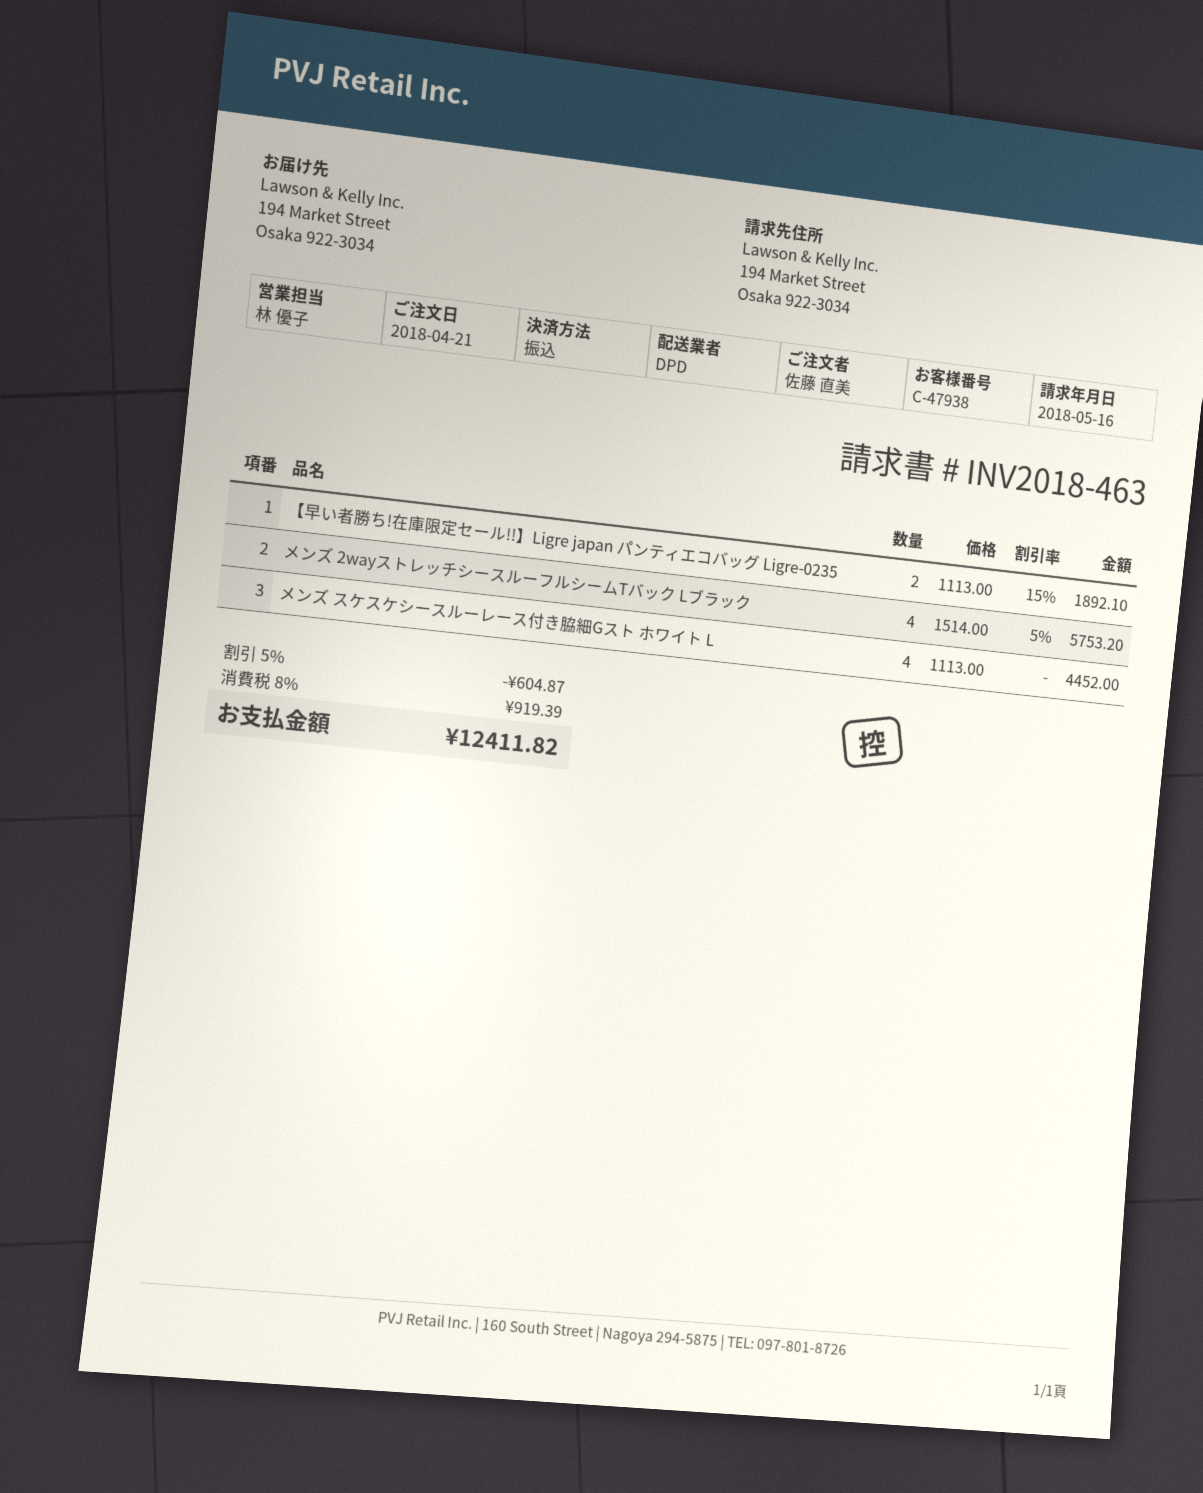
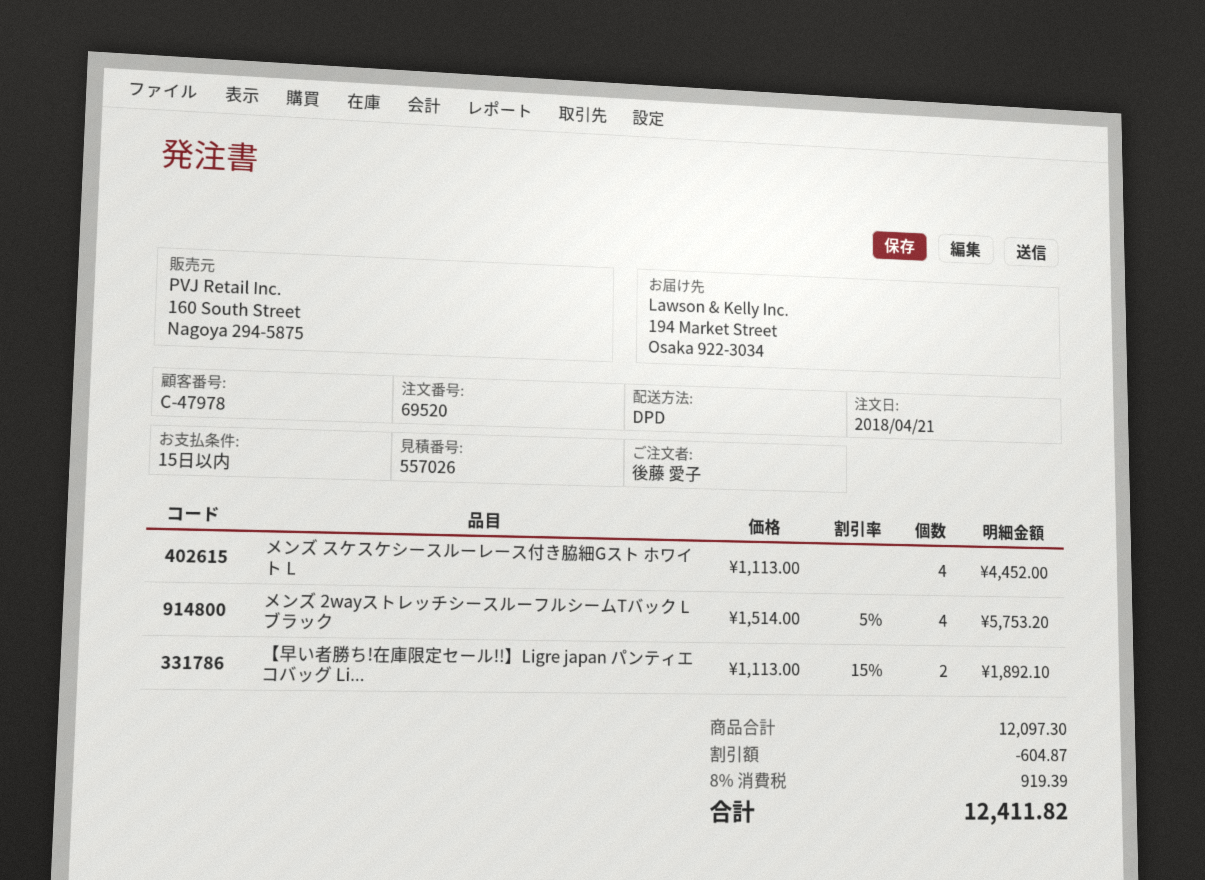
customer number: C-47938 -> C-47978
ordered by: 佐藤 直美 -> 後藤 愛子

